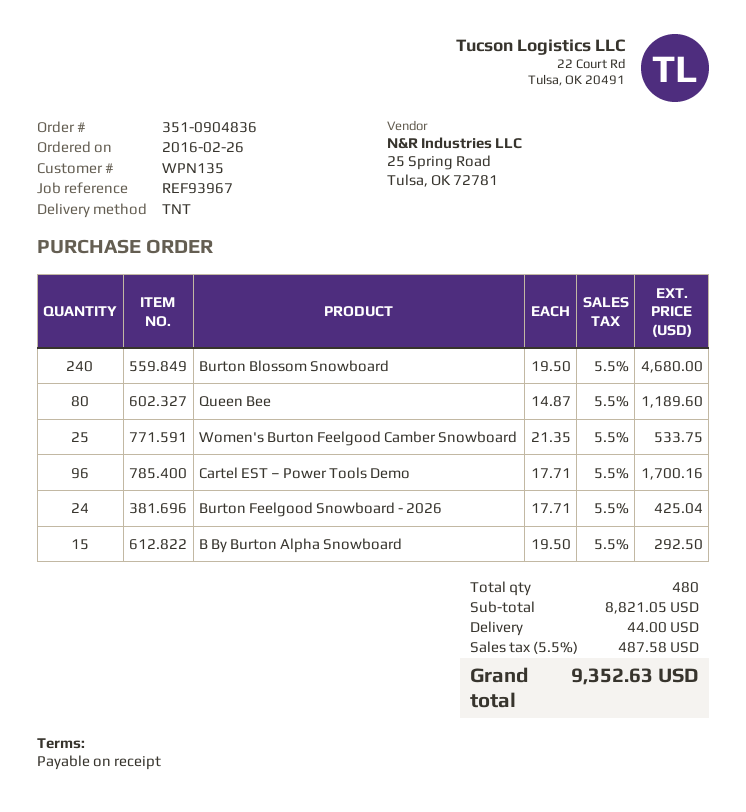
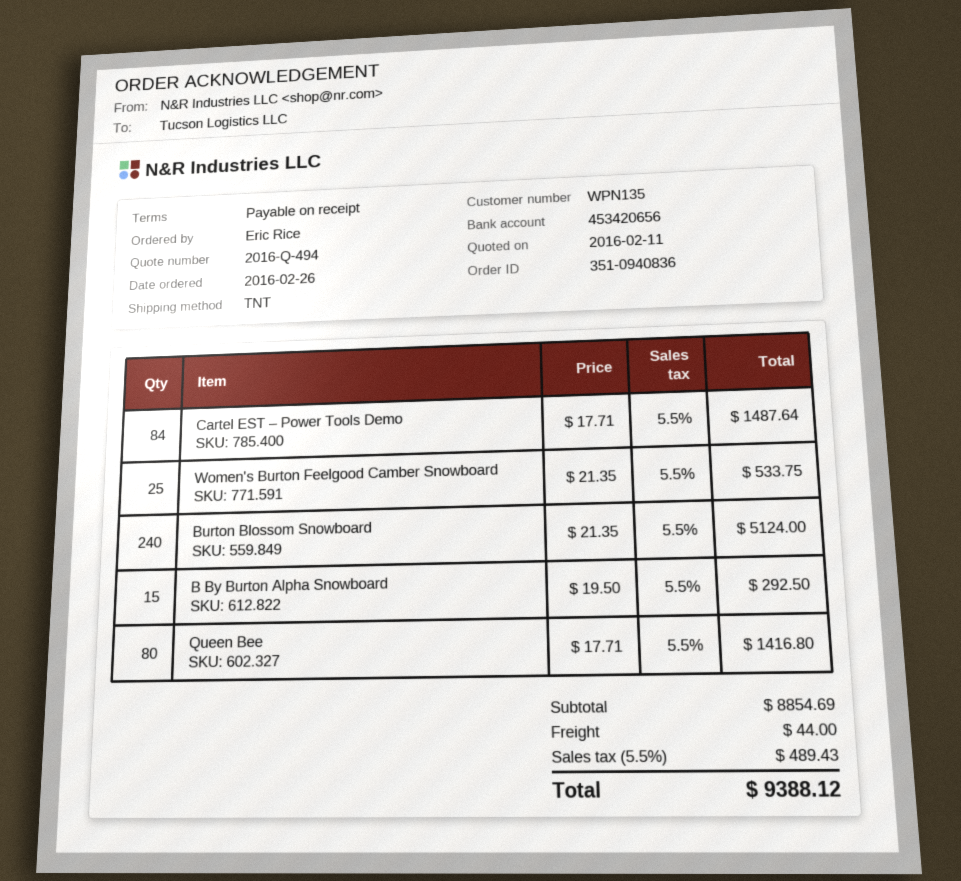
order number: 351-0904836 -> 351-0940836
Burton Blossom Snowboard: 240 x 19.50 = 4680.00 -> 240 x 21.35 = 5124.00
Queen Bee: 80 x 14.87 = 1189.60 -> 80 x 17.71 = 1416.80
Cartel EST – Power Tools Demo: 96 x 17.71 = 1700.16 -> 84 x 17.71 = 1487.64
Burton Feelgood Snowboard - 2026: 24 x 17.71 = 425.04 -> none
subtotal: 8821.05 -> 8854.69
tax: 5.5% = 487.58 -> 5.5% = 489.43
total: 9352.63 -> 9388.12

